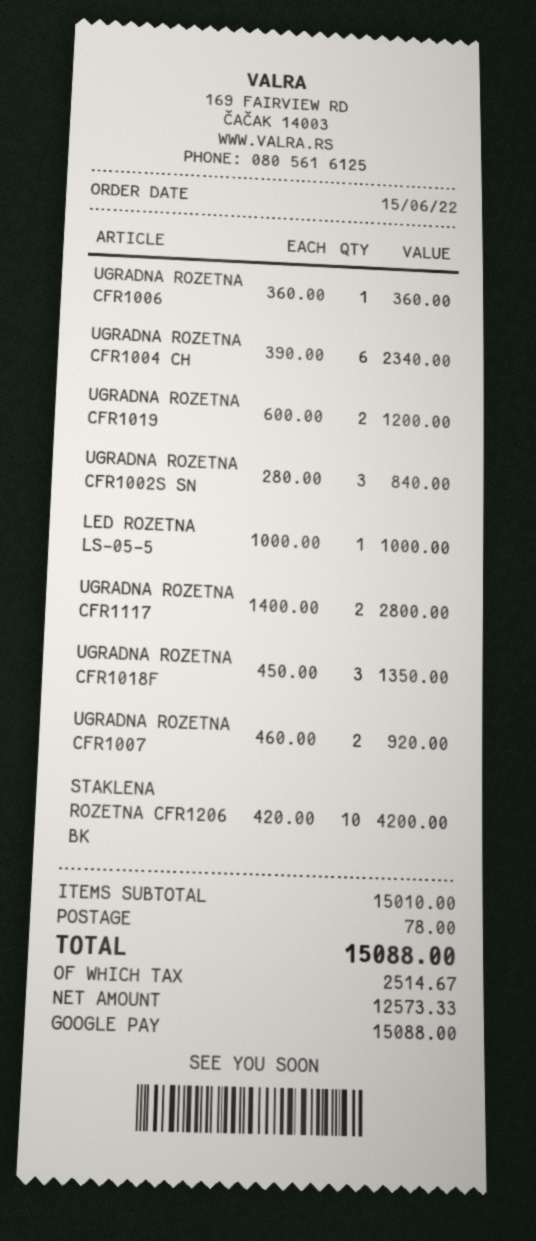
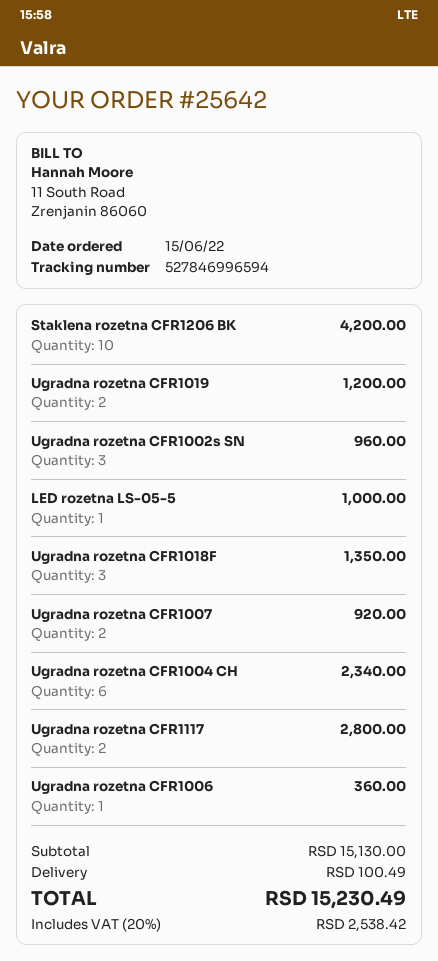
UGRADNA ROZETNA CFR1002S SN: 3 for 840.00 -> 3 for 960.00
subtotal: 15010.00 -> 15130.00
shipping: 78.00 -> 100.49
tax: 2514.67 -> 2538.42
total: 15088.00 -> 15230.49

